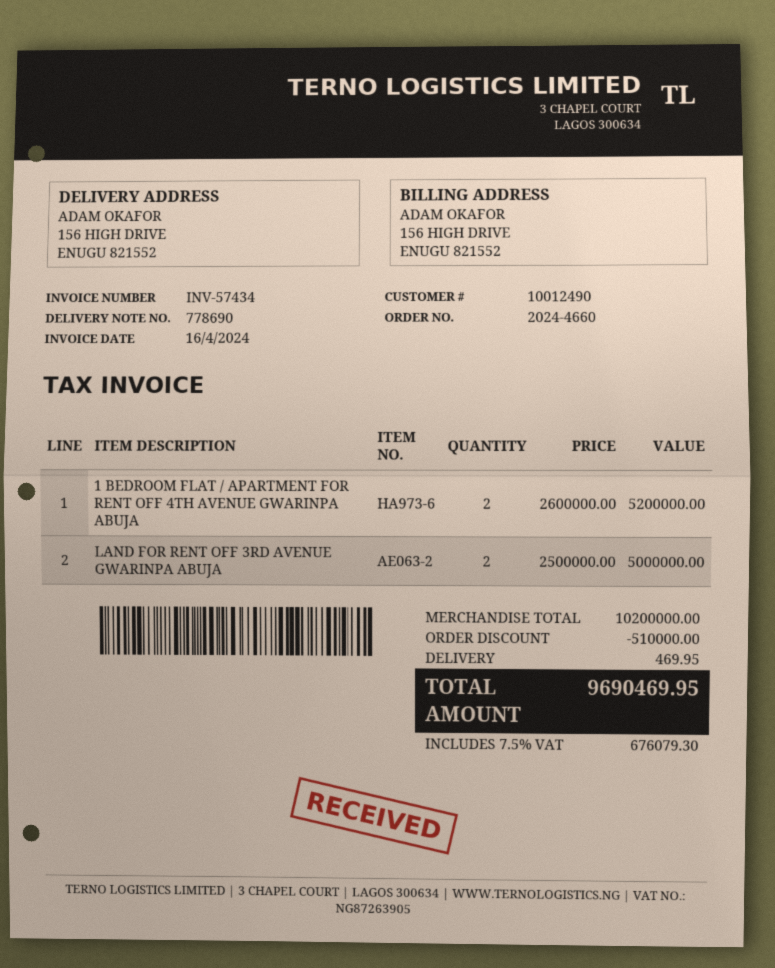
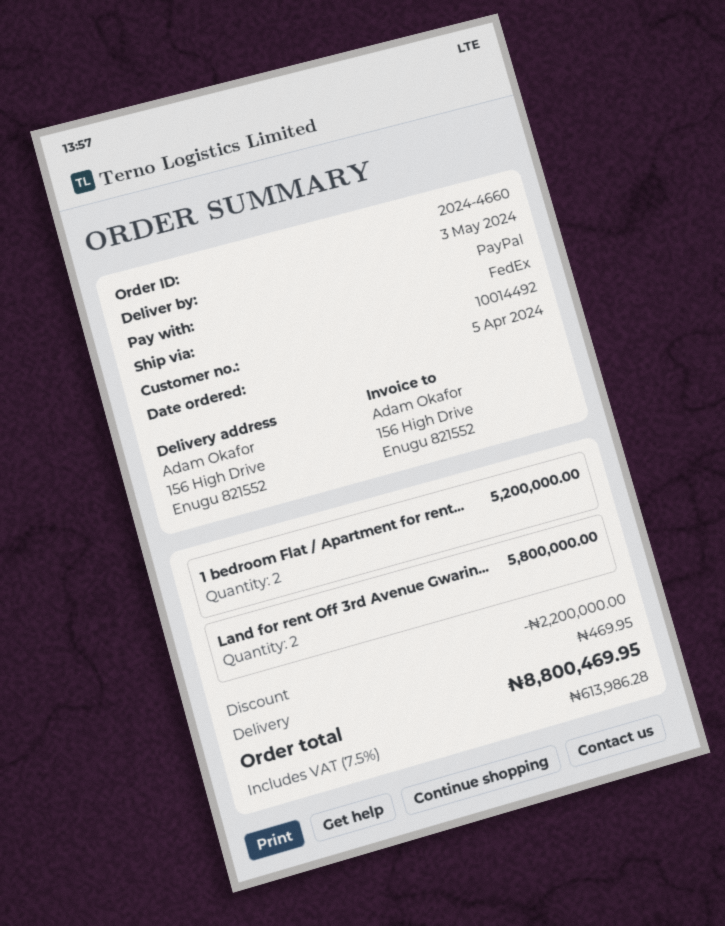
customer number: 10012490 -> 10014492
LAND FOR RENT OFF 3RD AVENUE GWARINPA ABUJA: 2 for 5000000.00 -> 2 for 5800000.00
discount: 510000.00 -> 2200000.00
tax: 7.5% = 676079.30 -> 7.5% = 613986.28
total: 9690469.95 -> 8800469.95

